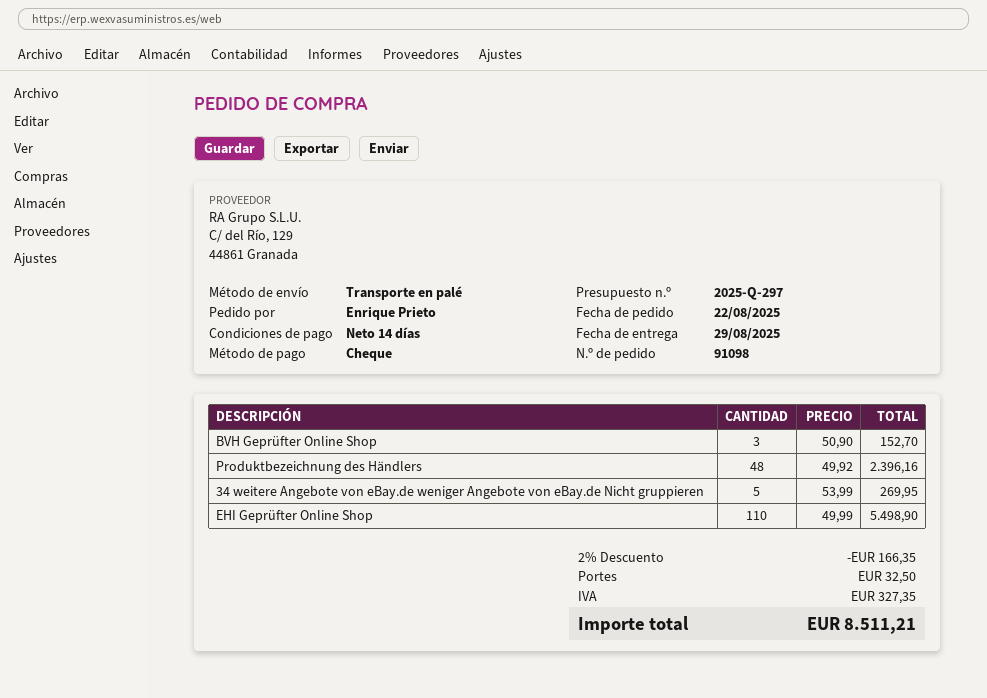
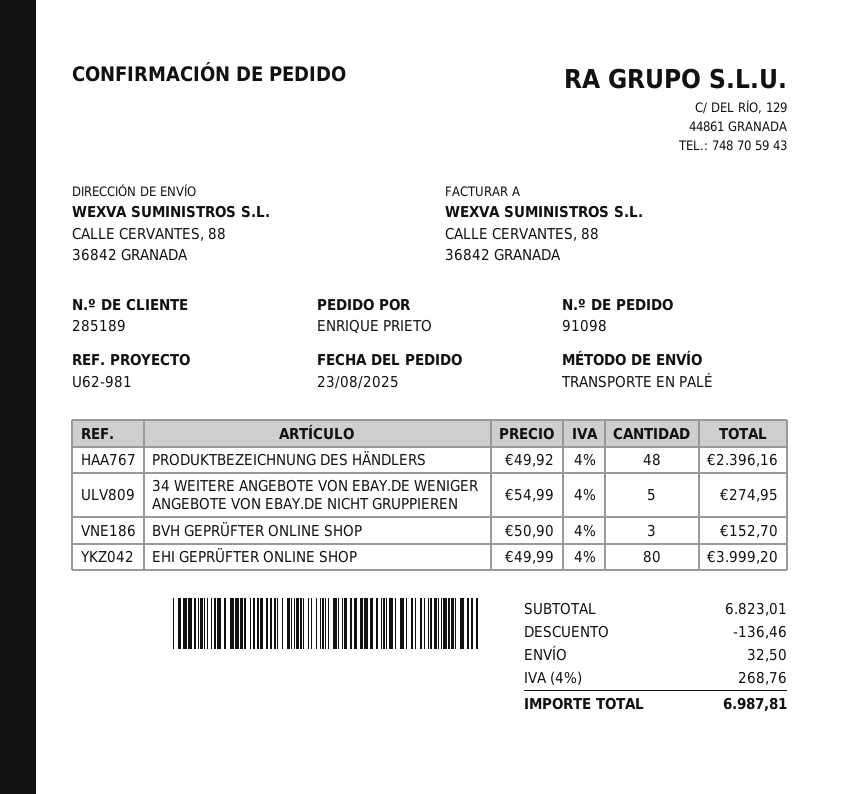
order date: 2025-08-22 -> 2025-08-23
34 weitere Angebote von eBay.de weniger Angebote von eBay.de Nicht gruppieren: 5 x 53.99 = 269.95 -> 5 x 54.99 = 274.95
EHI Geprüfter Online Shop: 110 x 49.99 = 5498.90 -> 80 x 49.99 = 3999.20
discount: 166.35 -> 136.46
tax: 327.35 -> 268.76
total: 8511.21 -> 6987.81

